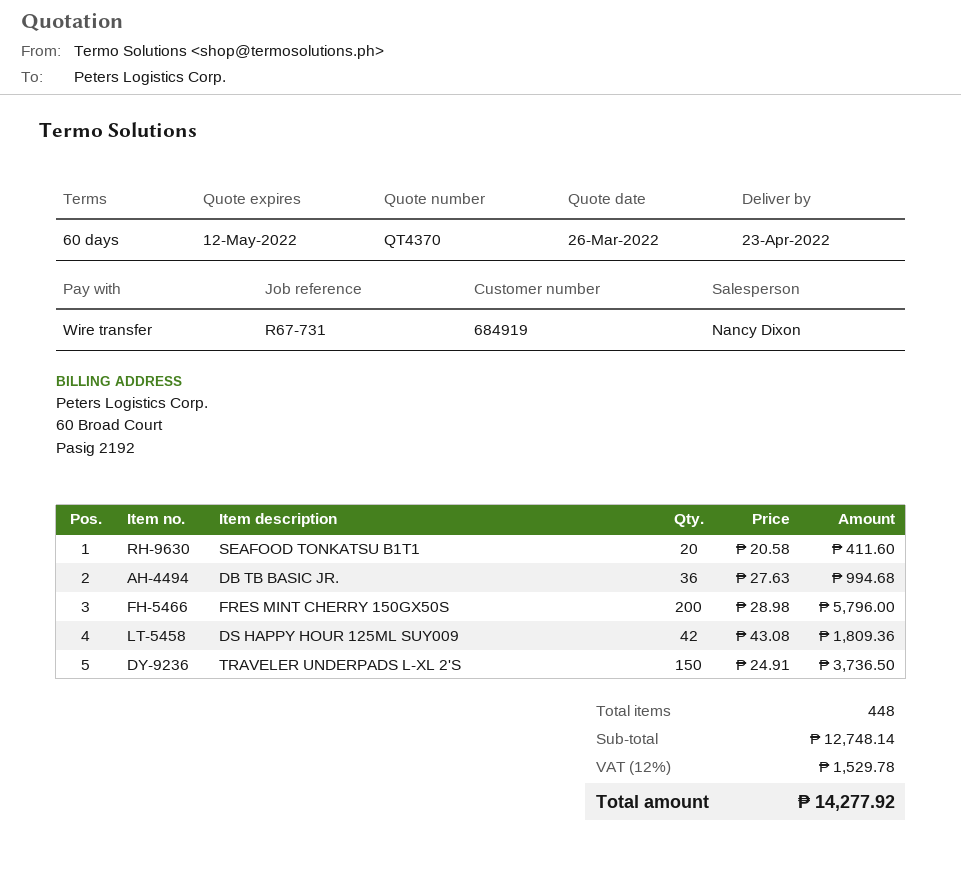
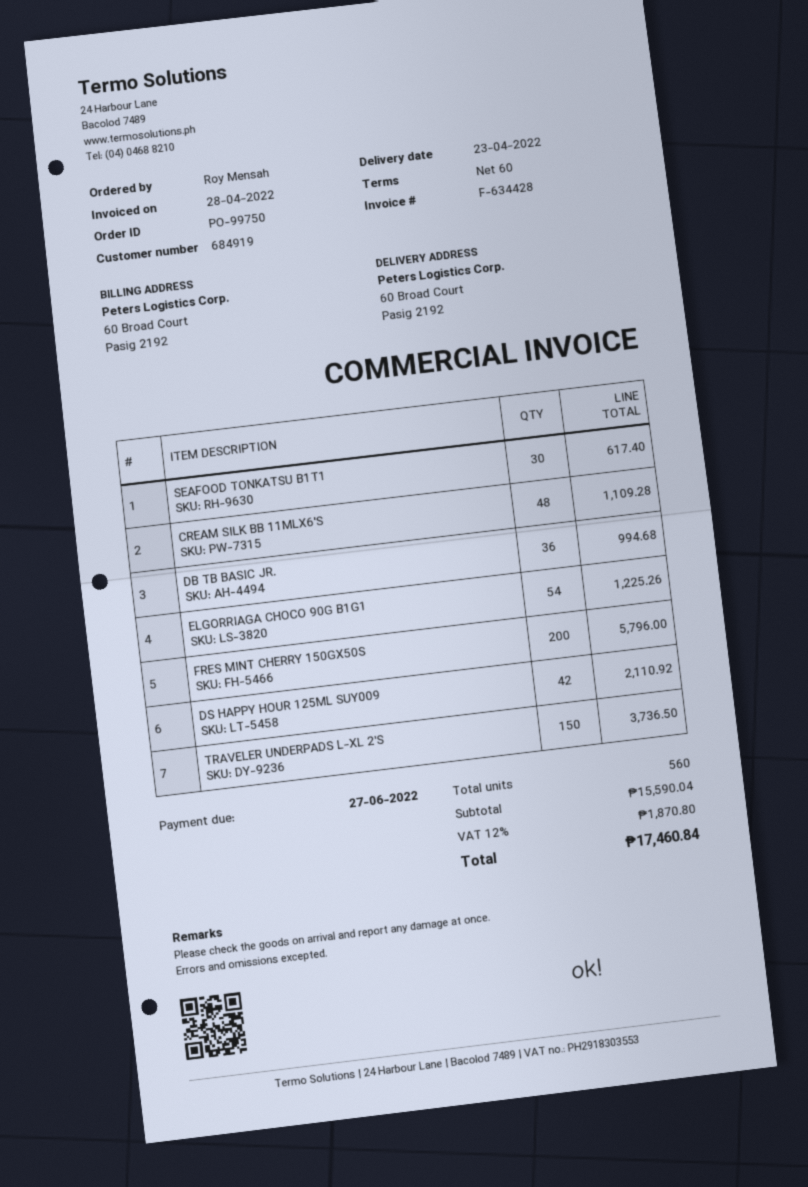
SEAFOOD TONKATSU B1T1: 20 for 411.60 -> 30 for 617.40
DS HAPPY HOUR 125ML SUY009: 42 for 1809.36 -> 42 for 2110.92
CREAM SILK BB 11MLX6'S: none -> 48 for 1109.28
ELGORRIAGA CHOCO 90G B1G1: none -> 54 for 1225.26
total quantity: 448 -> 560
subtotal: 12748.14 -> 15590.04
tax: 12% = 1529.78 -> 12% = 1870.80
total: 14277.92 -> 17460.84

